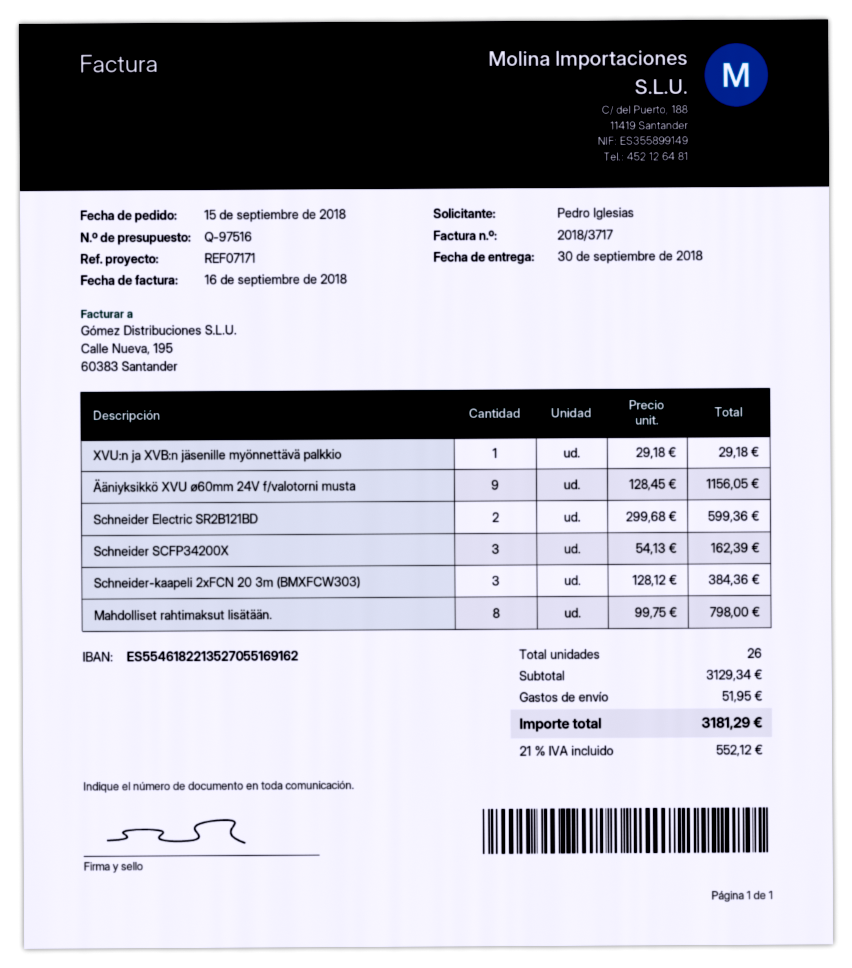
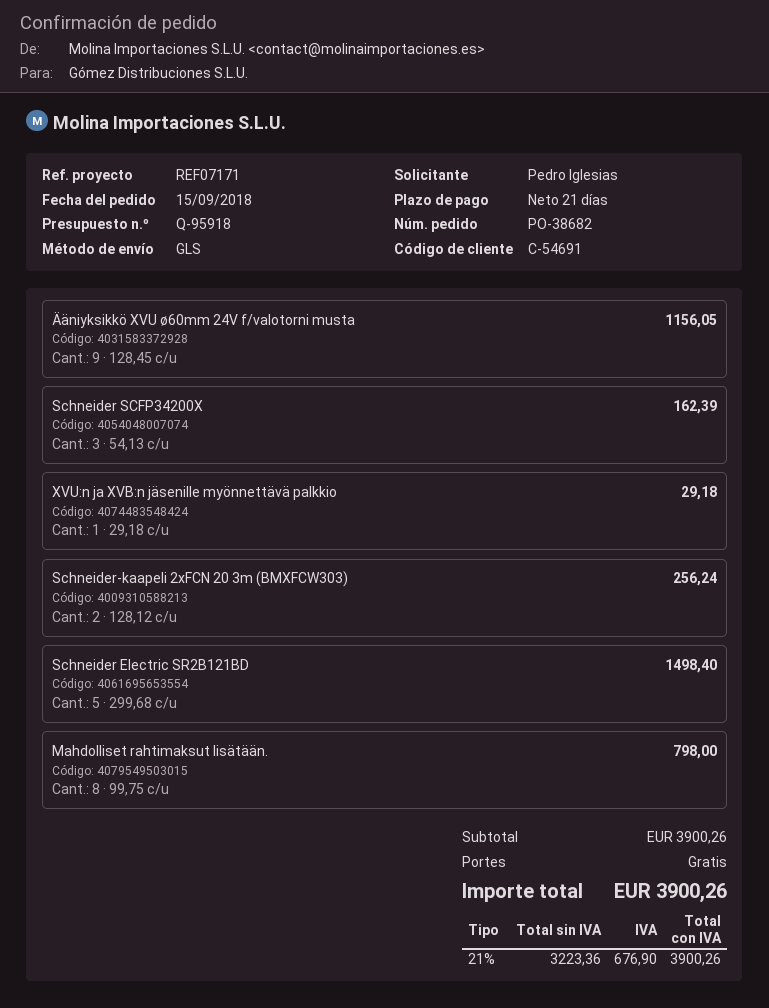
quote number: Q-97516 -> Q-95918
Schneider Electric SR2B121BD: 2 x 299.68 = 599.36 -> 5 x 299.68 = 1498.40
Schneider-kaapeli 2xFCN 20 3m (BMXFCW303): 3 x 128.12 = 384.36 -> 2 x 128.12 = 256.24
subtotal: 3129.34 -> 3900.26
shipping: 51.95 -> 0.00
tax: 21% = 552.12 -> 21% = 676.90
total: 3181.29 -> 3900.26

